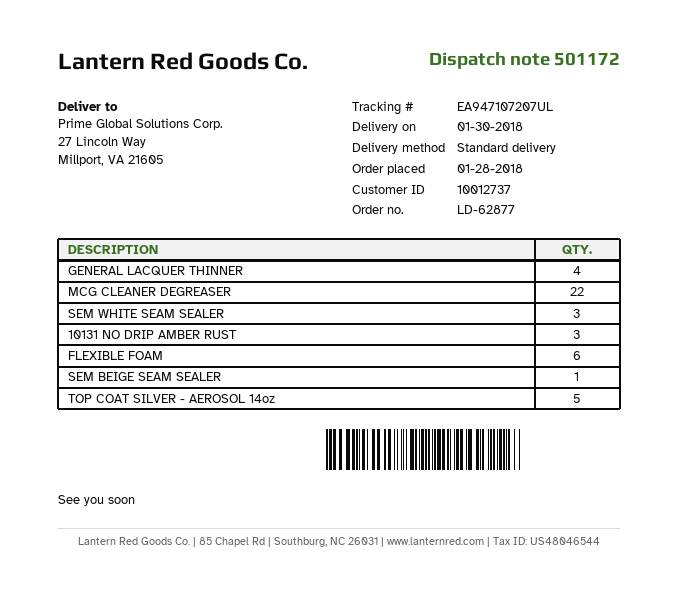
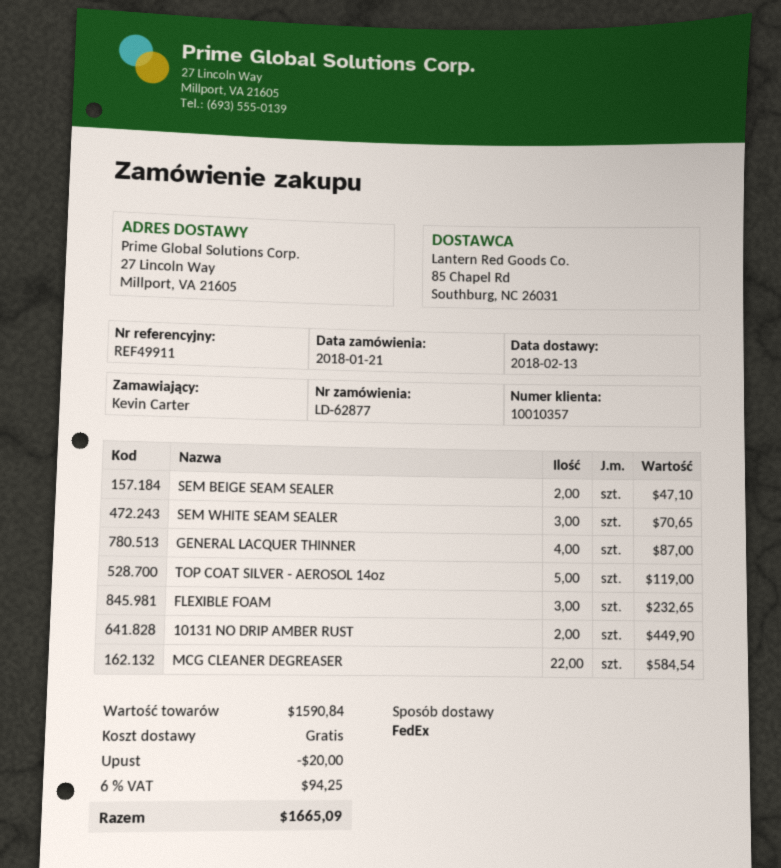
order date: 2018-01-28 -> 2018-01-21
delivery date: 2018-01-30 -> 2018-02-13
customer number: 10012737 -> 10010357
shipping method: standard -> FedEx
10131 NO DRIP AMBER RUST: 3 -> 2
FLEXIBLE FOAM: 6 -> 3
SEM BEIGE SEAM SEALER: 1 -> 2

